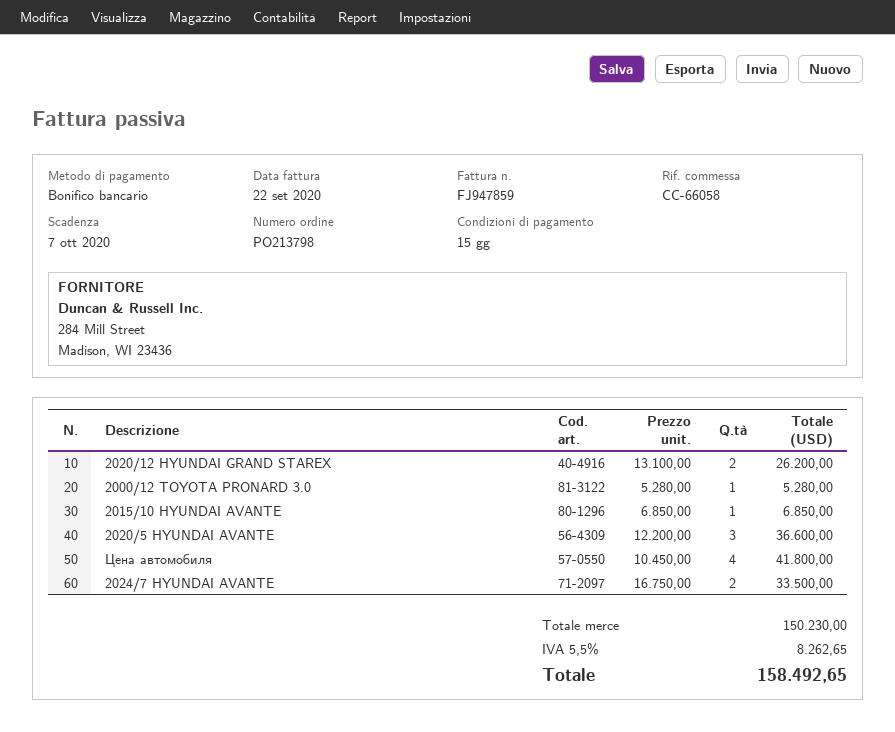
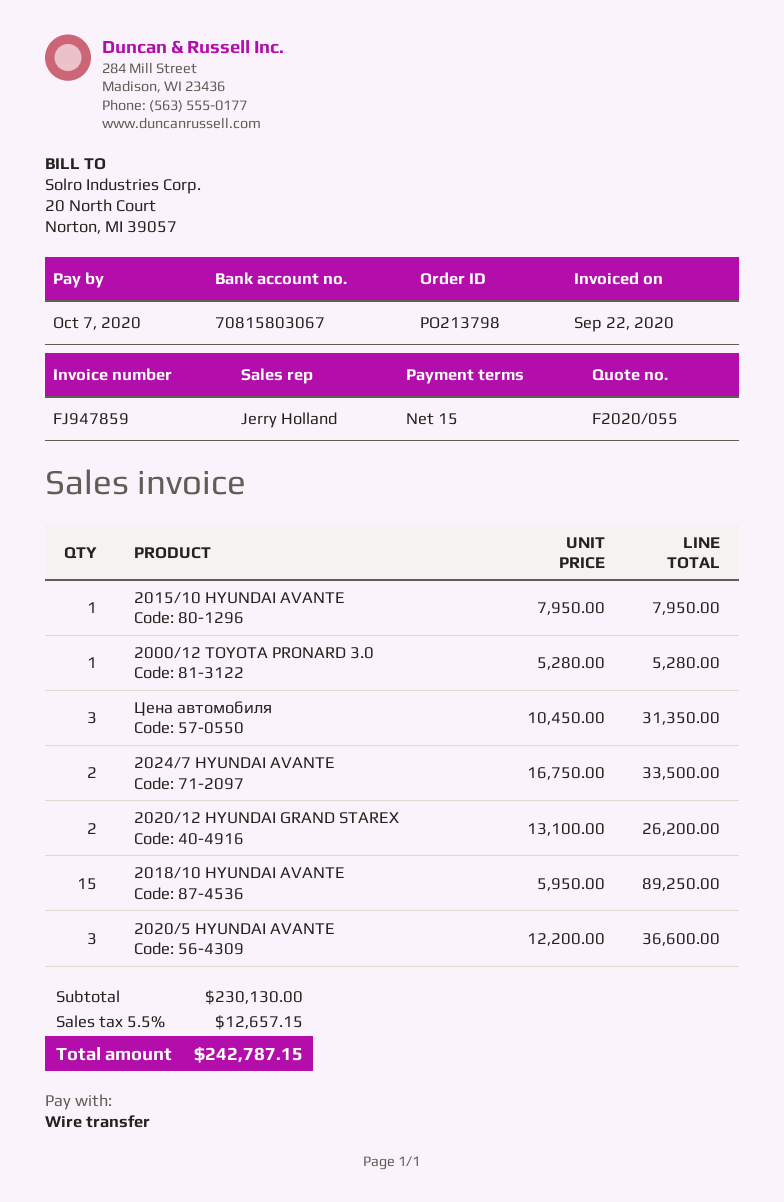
2015/10 HYUNDAI AVANTE: 1 x 6850.00 = 6850.00 -> 1 x 7950.00 = 7950.00
Цена автомобиля: 4 x 10450.00 = 41800.00 -> 3 x 10450.00 = 31350.00
2018/10 HYUNDAI AVANTE: none -> 15 x 5950.00 = 89250.00
subtotal: 150230.00 -> 230130.00
tax: 5.5% = 8262.65 -> 5.5% = 12657.15
total: 158492.65 -> 242787.15

